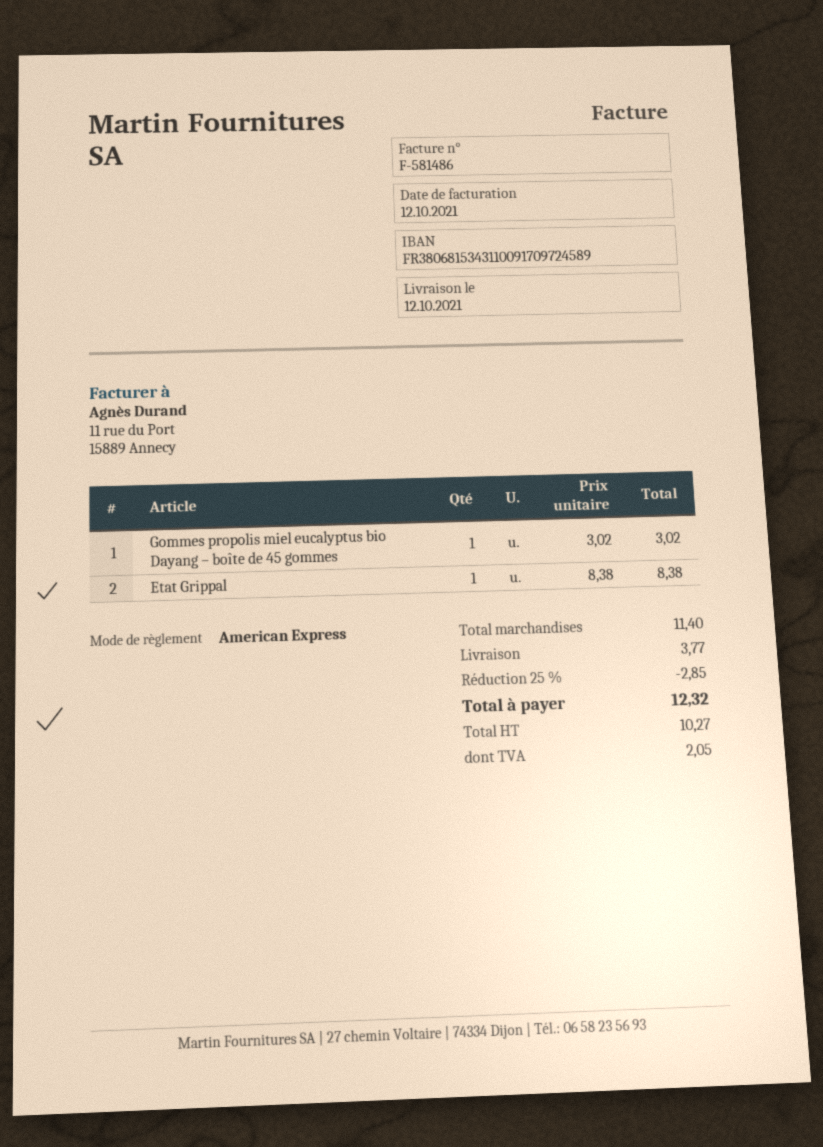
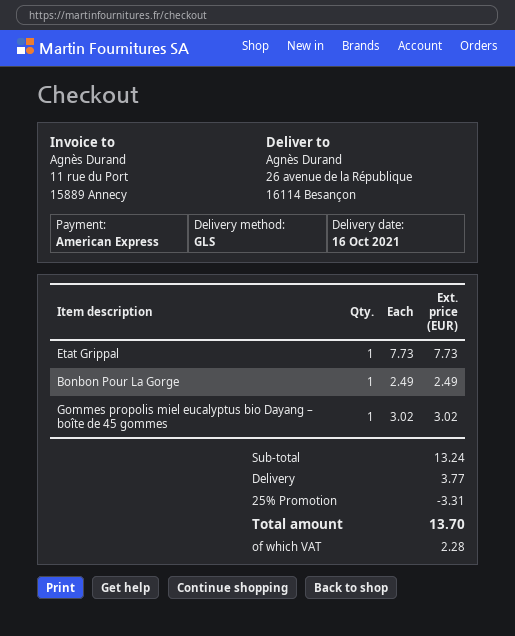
delivery date: 2021-10-12 -> 2021-10-16
Etat Grippal: 1 x 8.38 = 8.38 -> 1 x 7.73 = 7.73
Bonbon Pour La Gorge: none -> 1 x 2.49 = 2.49
subtotal: 11.40 -> 13.24
discount: 25% = 2.85 -> 25% = 3.31
tax: 2.05 -> 2.28
total: 12.32 -> 13.70

